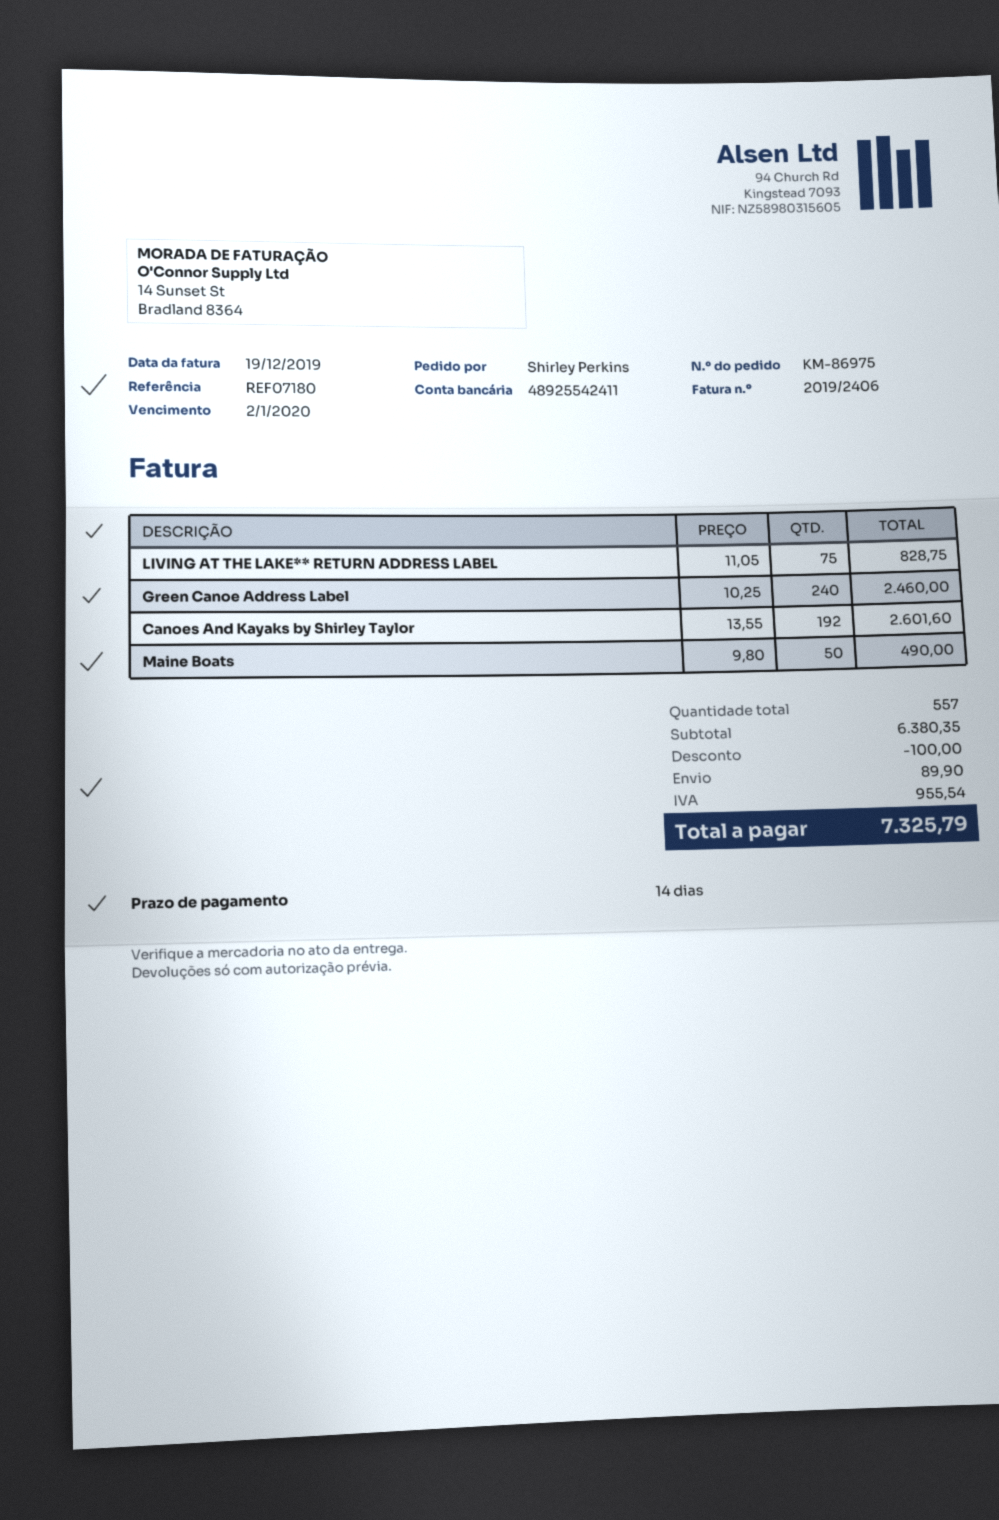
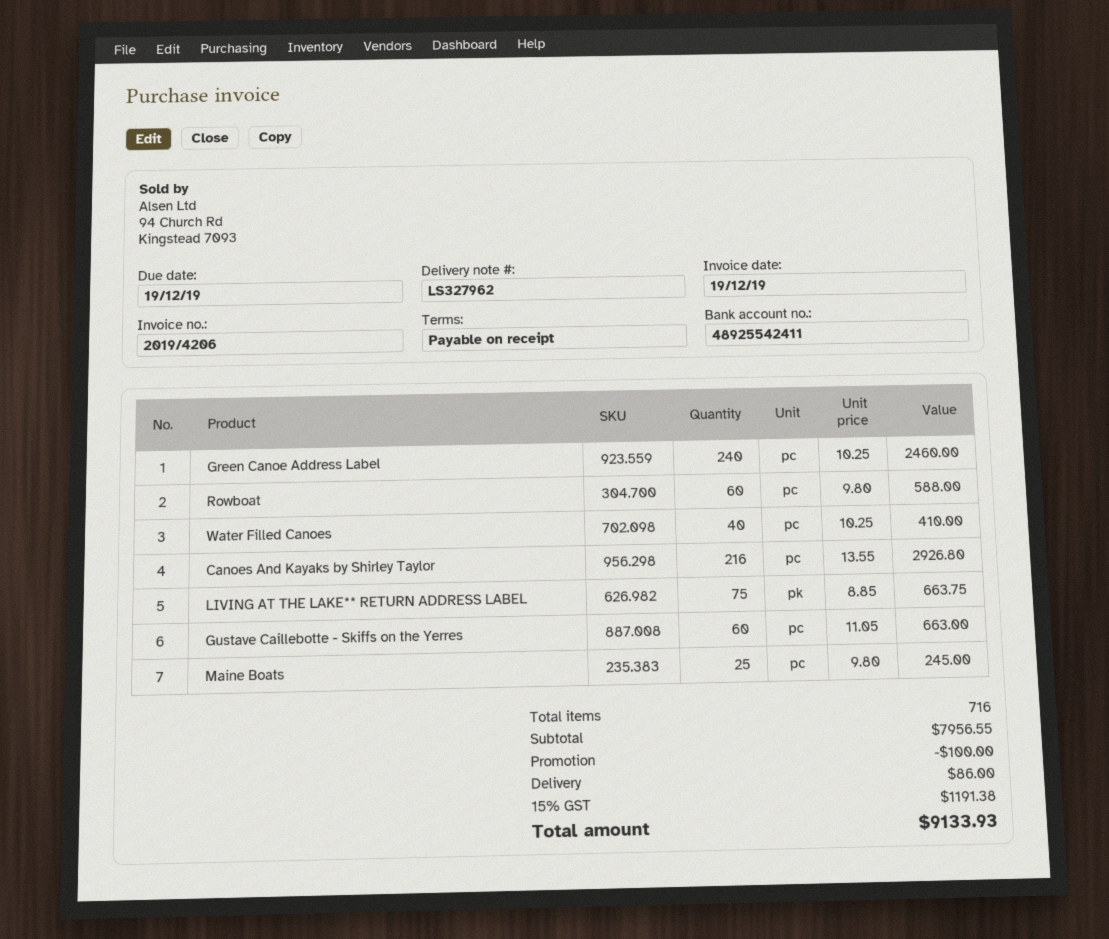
invoice number: 2019/2406 -> 2019/4206
payment terms: 14 days -> on receipt
due date: 2020-01-02 -> 2019-12-19
LIVING AT THE LAKE** RETURN ADDRESS LABEL: 75 x 11.05 = 828.75 -> 75 x 8.85 = 663.75
Canoes And Kayaks by Shirley Taylor: 192 x 13.55 = 2601.60 -> 216 x 13.55 = 2926.80
Maine Boats: 50 x 9.80 = 490.00 -> 25 x 9.80 = 245.00
Rowboat: none -> 60 x 9.80 = 588.00
Water Filled Canoes: none -> 40 x 10.25 = 410.00
Gustave Caillebotte - Skiffs on the Yerres: none -> 60 x 11.05 = 663.00
total quantity: 557 -> 716
subtotal: 6380.35 -> 7956.55
shipping: 89.90 -> 86.00
tax: 955.54 -> 1191.38
total: 7325.79 -> 9133.93

